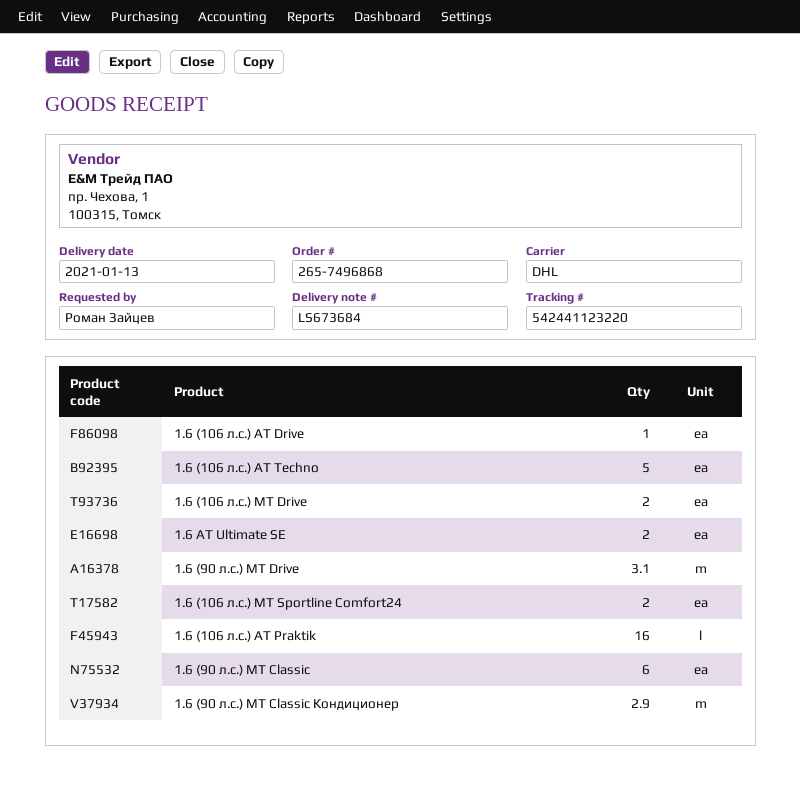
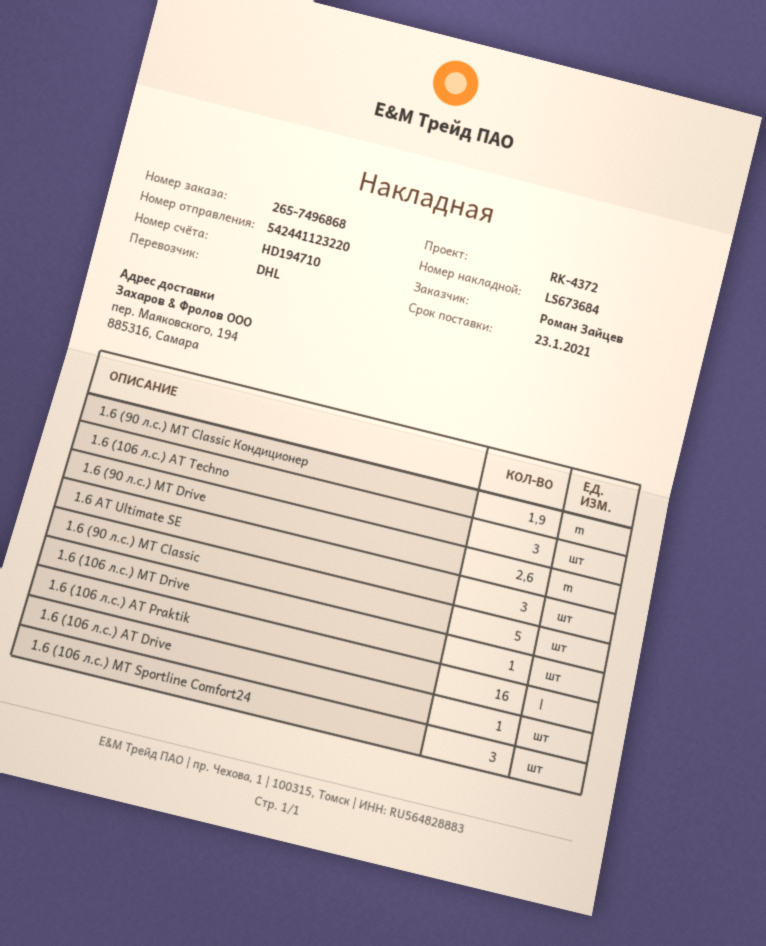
delivery date: 2021-01-13 -> 2021-01-23
1.6 (106 л.с.) AT Techno: 5 -> 3
1.6 (106 л.с.) MT Drive: 2 -> 1
1.6 AT Ultimate SE: 2 -> 3
1.6 (90 л.с.) MT Drive: 3.1 -> 2.6
1.6 (106 л.с.) MT Sportline Comfort24: 2 -> 3
1.6 (90 л.с.) MT Classic: 6 -> 5
1.6 (90 л.с.) MT Classic Кондиционер: 2.9 -> 1.9

